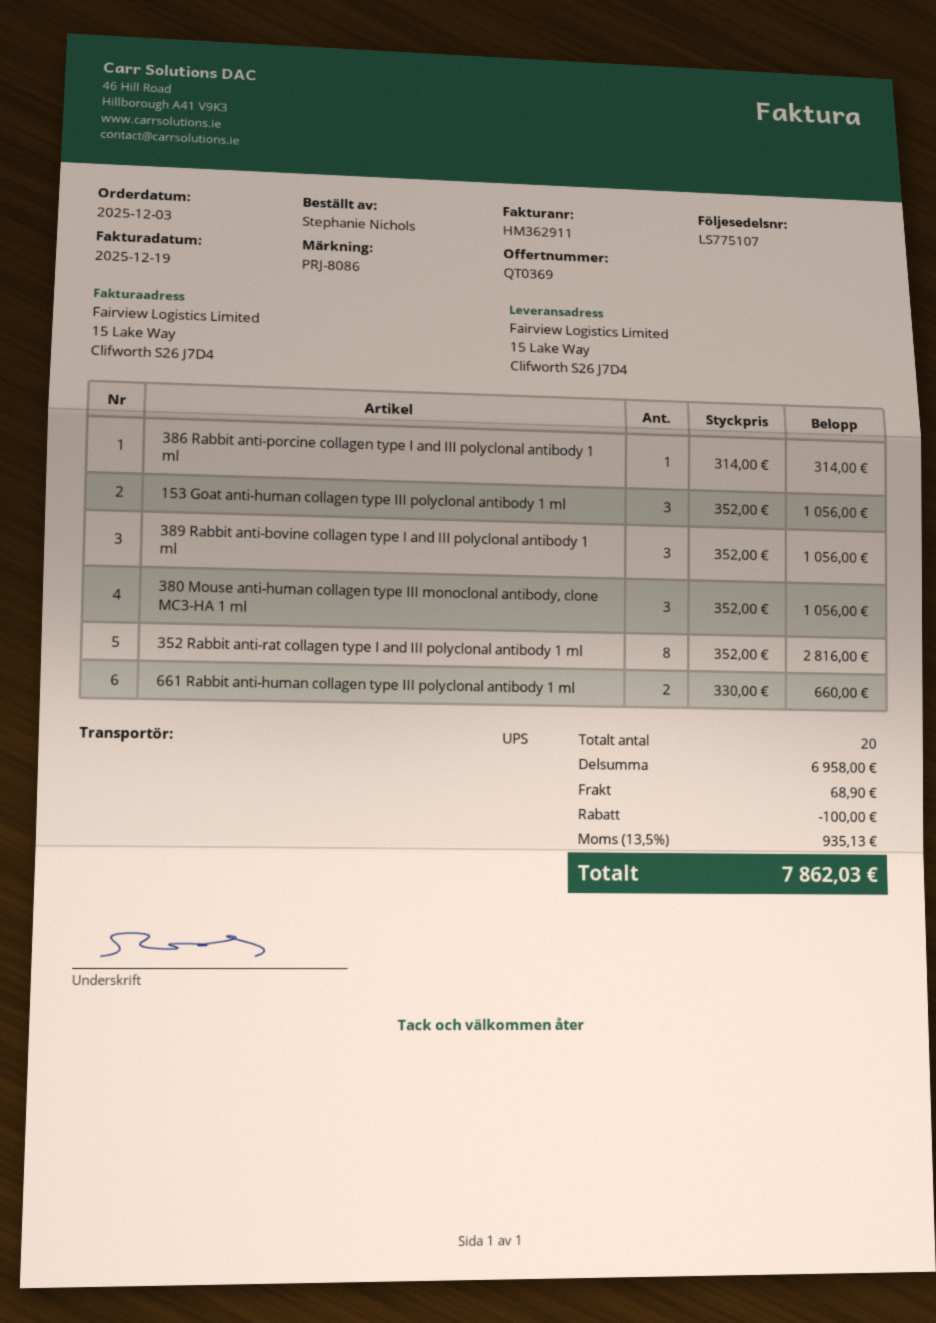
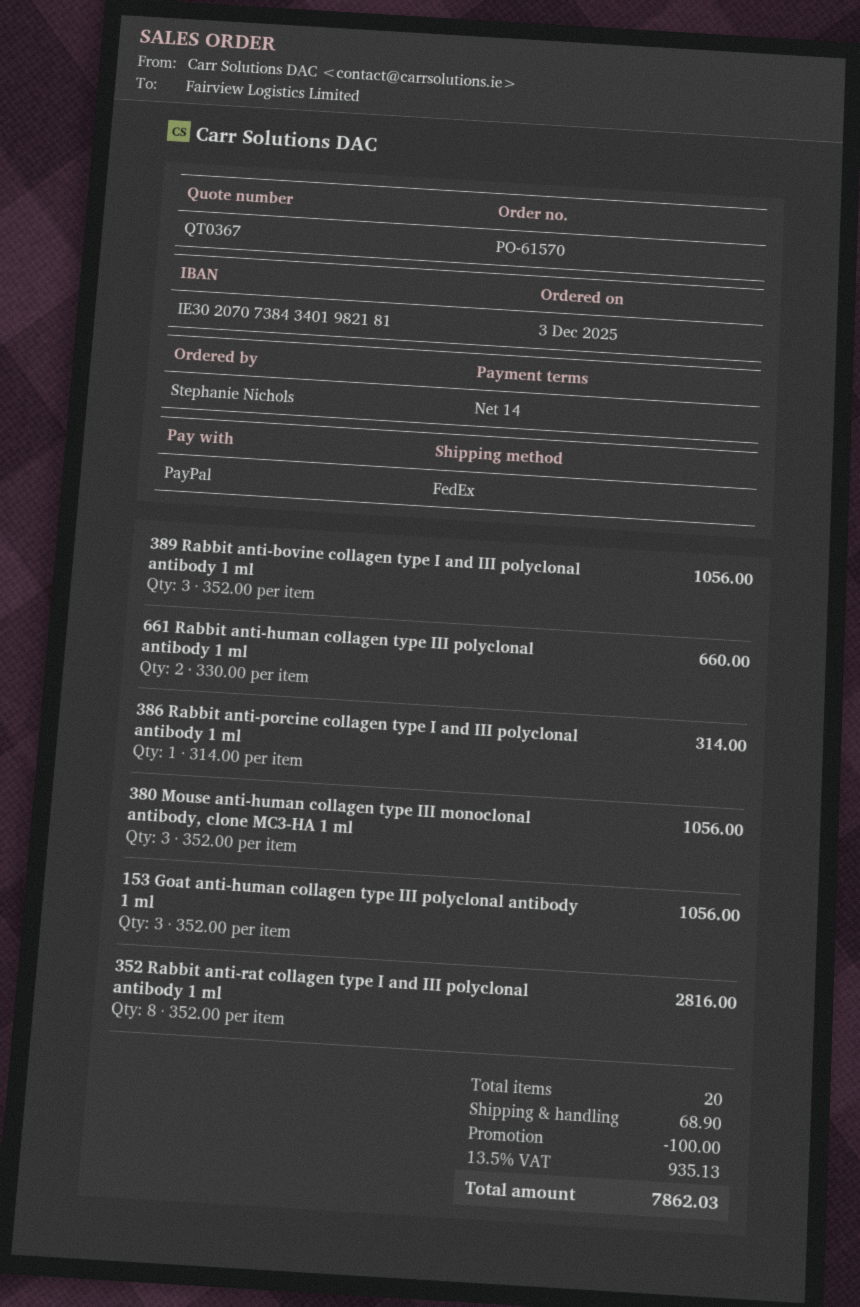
quote number: QT0369 -> QT0367
shipping method: UPS -> FedEx

